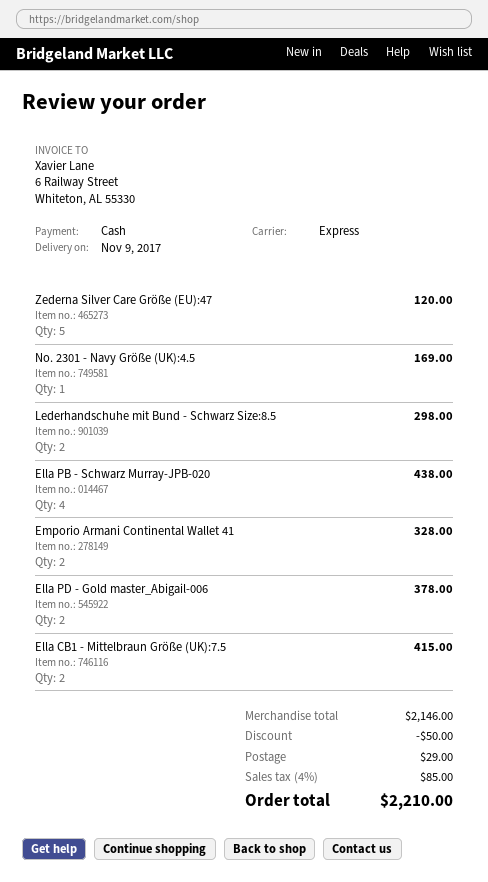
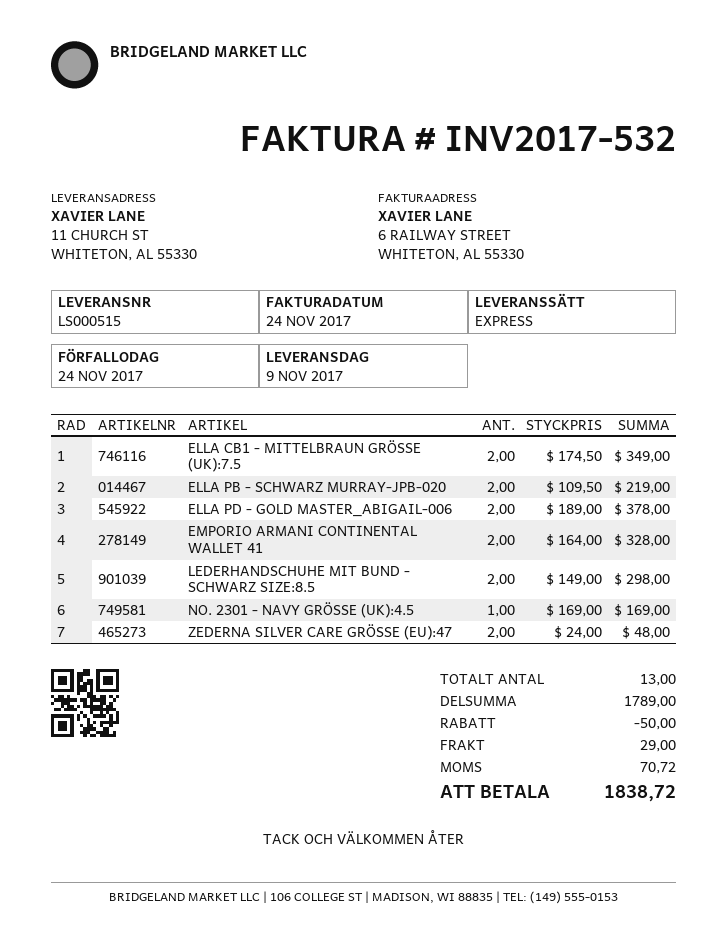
Zederna Silver Care Größe (EU):47: 5 for 120.00 -> 2 for 48.00
Ella PB - Schwarz Murray-JPB-020: 4 for 438.00 -> 2 for 219.00
Ella CB1 - Mittelbraun Größe (UK):7.5: 2 for 415.00 -> 2 for 349.00
subtotal: 2146.00 -> 1789.00
tax: 85.00 -> 70.72
total: 2210.00 -> 1838.72

